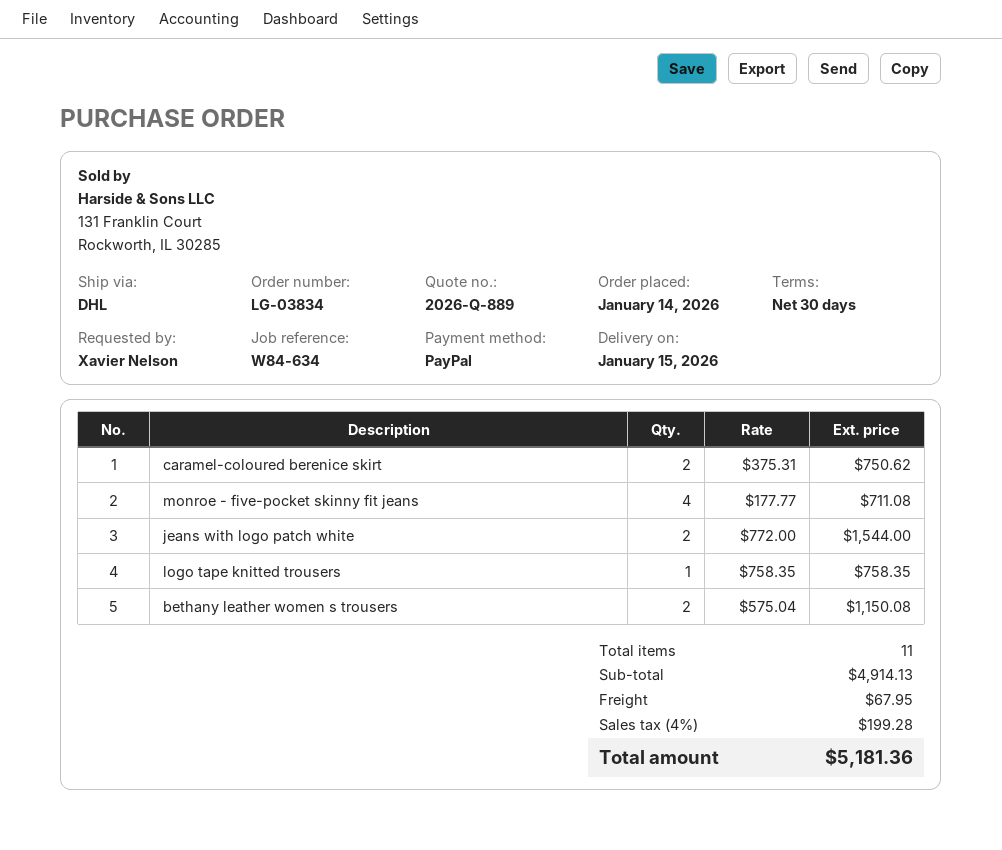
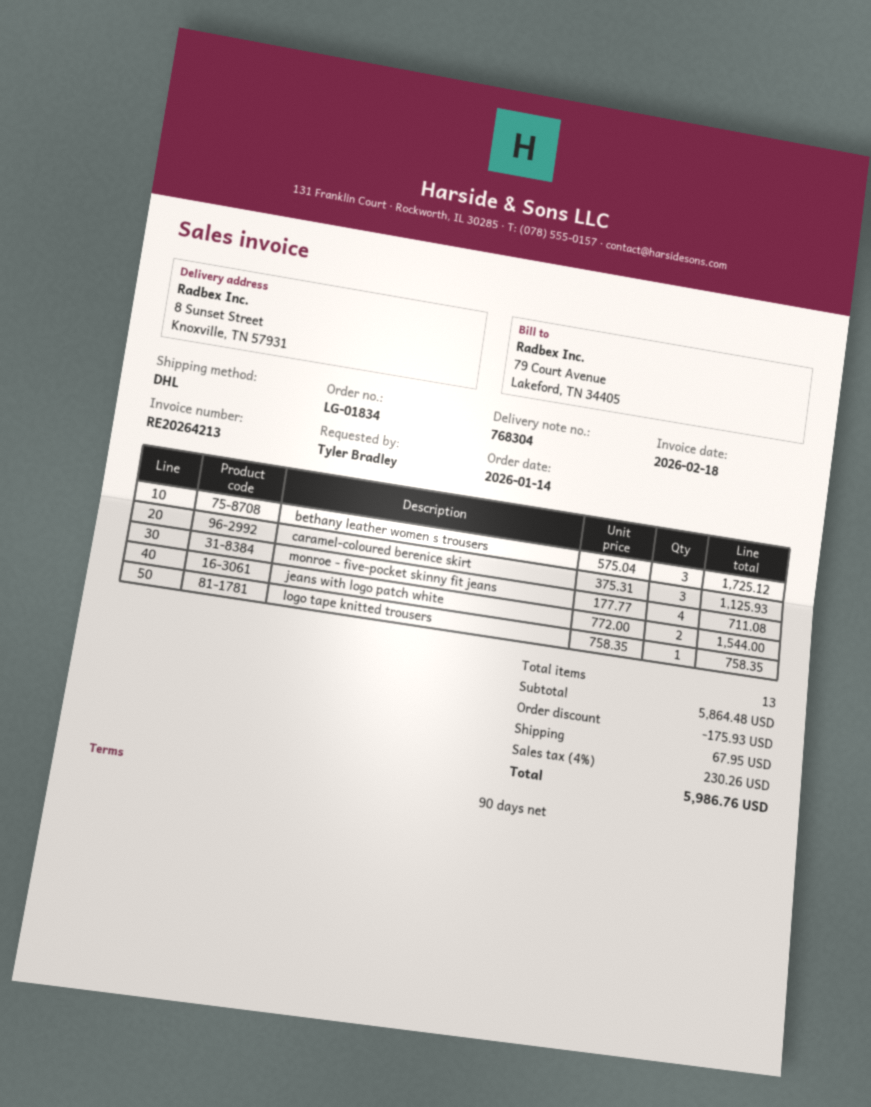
order number: LG-03834 -> LG-01834
payment terms: 30 days -> 90 days
ordered by: Xavier Nelson -> Tyler Bradley
caramel-coloured berenice skirt: 2 x 375.31 = 750.62 -> 3 x 375.31 = 1125.93
bethany leather women s trousers: 2 x 575.04 = 1150.08 -> 3 x 575.04 = 1725.12
total quantity: 11 -> 13
subtotal: 4914.13 -> 5864.48
discount: none -> 175.93
tax: 4% = 199.28 -> 4% = 230.26
total: 5181.36 -> 5986.76

